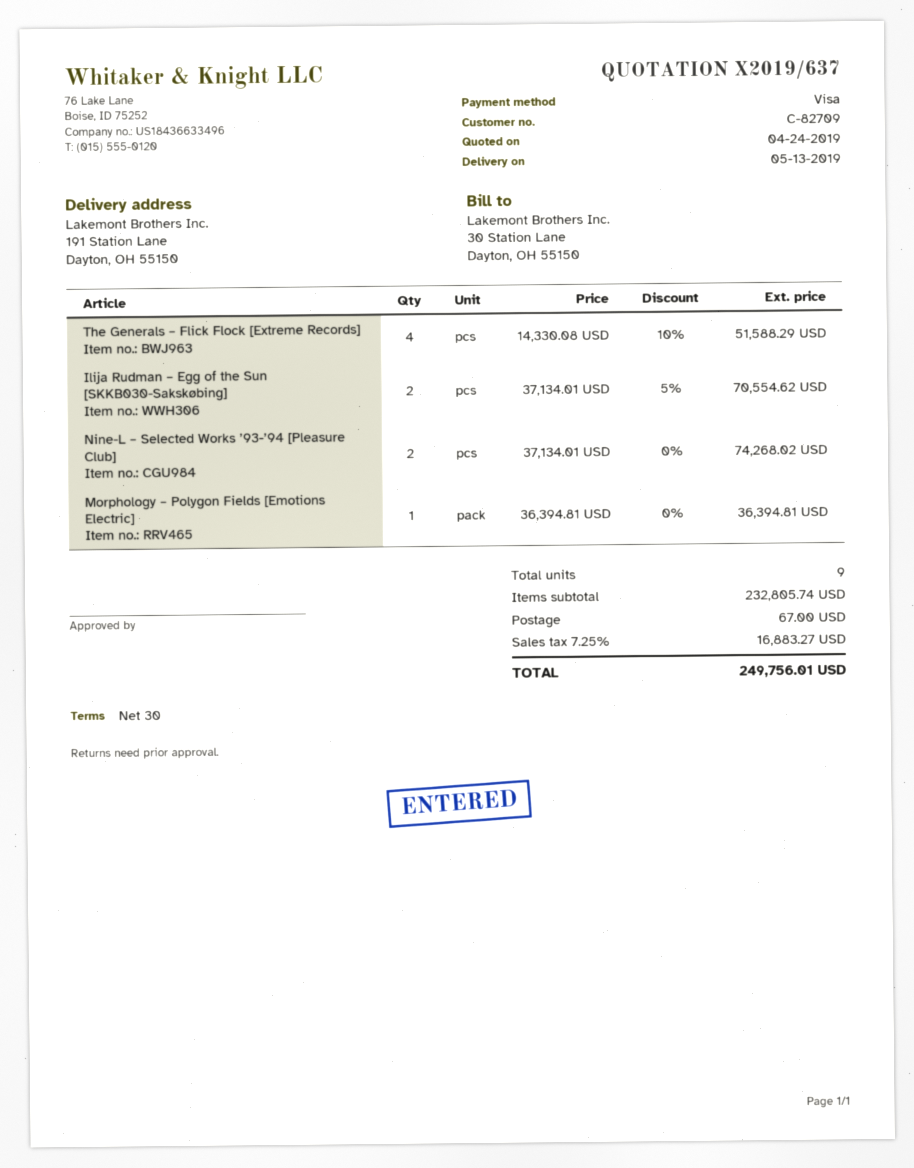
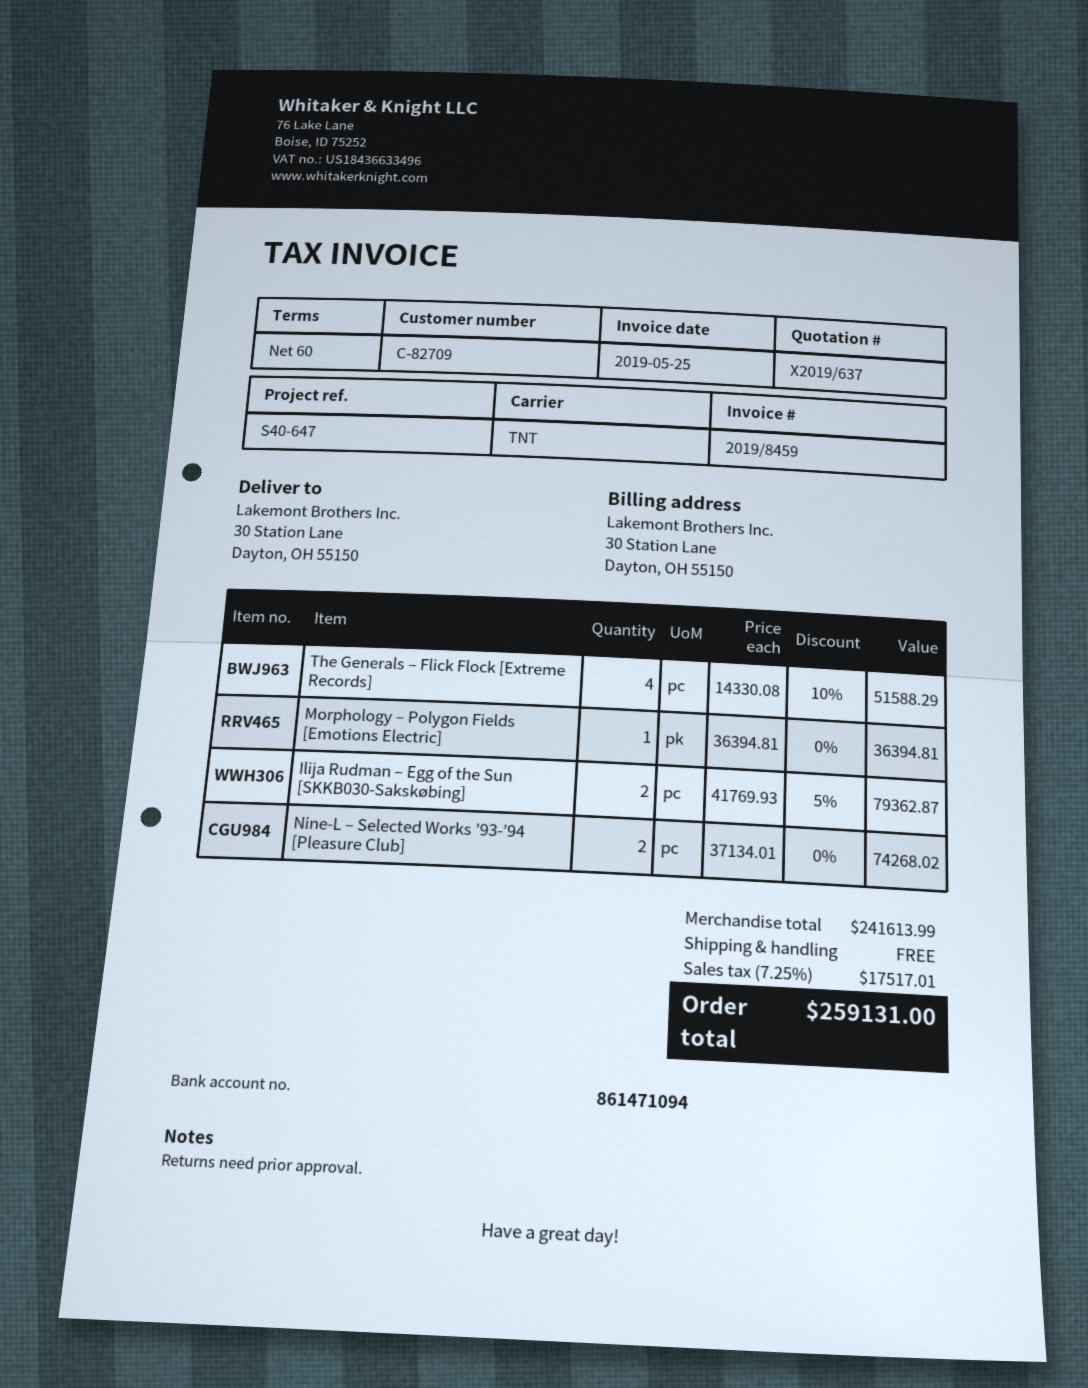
payment terms: 30 days -> 60 days
ship to: 191 Station Lane, Dayton, OH 55150 -> 30 Station Lane, Dayton, OH 55150
Ilija Rudman – Egg of the Sun [SKKB030-Sakskøbing]: 2 x 37134.01 - 5% = 70554.62 -> 2 x 41769.93 - 5% = 79362.87
subtotal: 232805.74 -> 241613.99
shipping: 67.00 -> 0.00
tax: 7.25% = 16883.27 -> 7.25% = 17517.01
total: 249756.01 -> 259131.00

